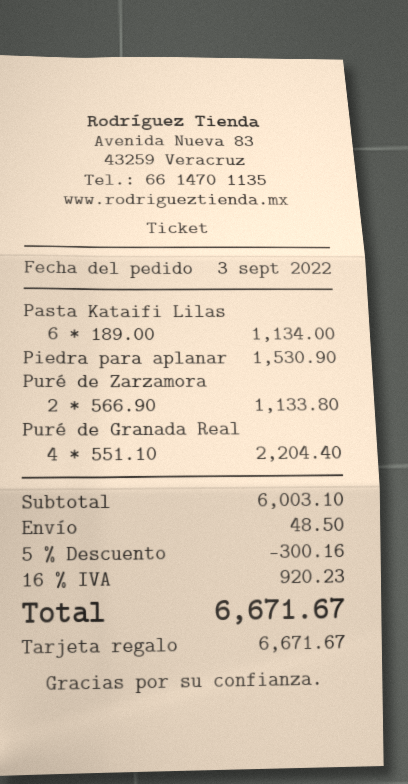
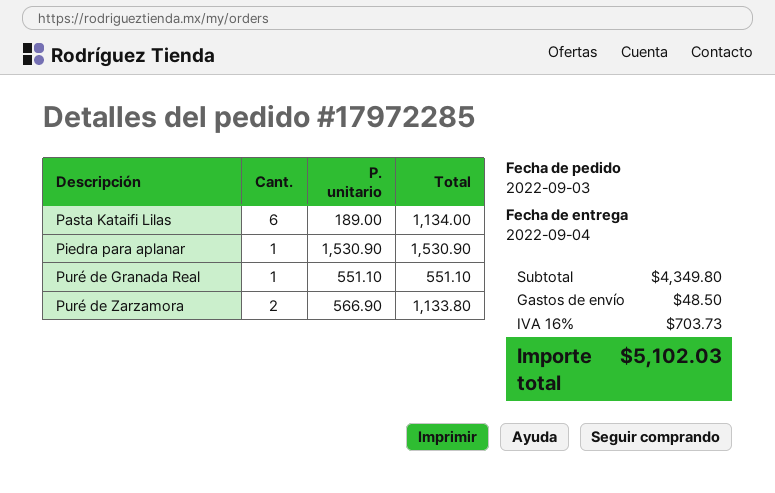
Puré de Granada Real: 4 x 551.10 = 2204.40 -> 1 x 551.10 = 551.10
subtotal: 6003.10 -> 4349.80
discount: 5% = 300.16 -> none
tax: 16% = 920.23 -> 16% = 703.73
total: 6671.67 -> 5102.03

